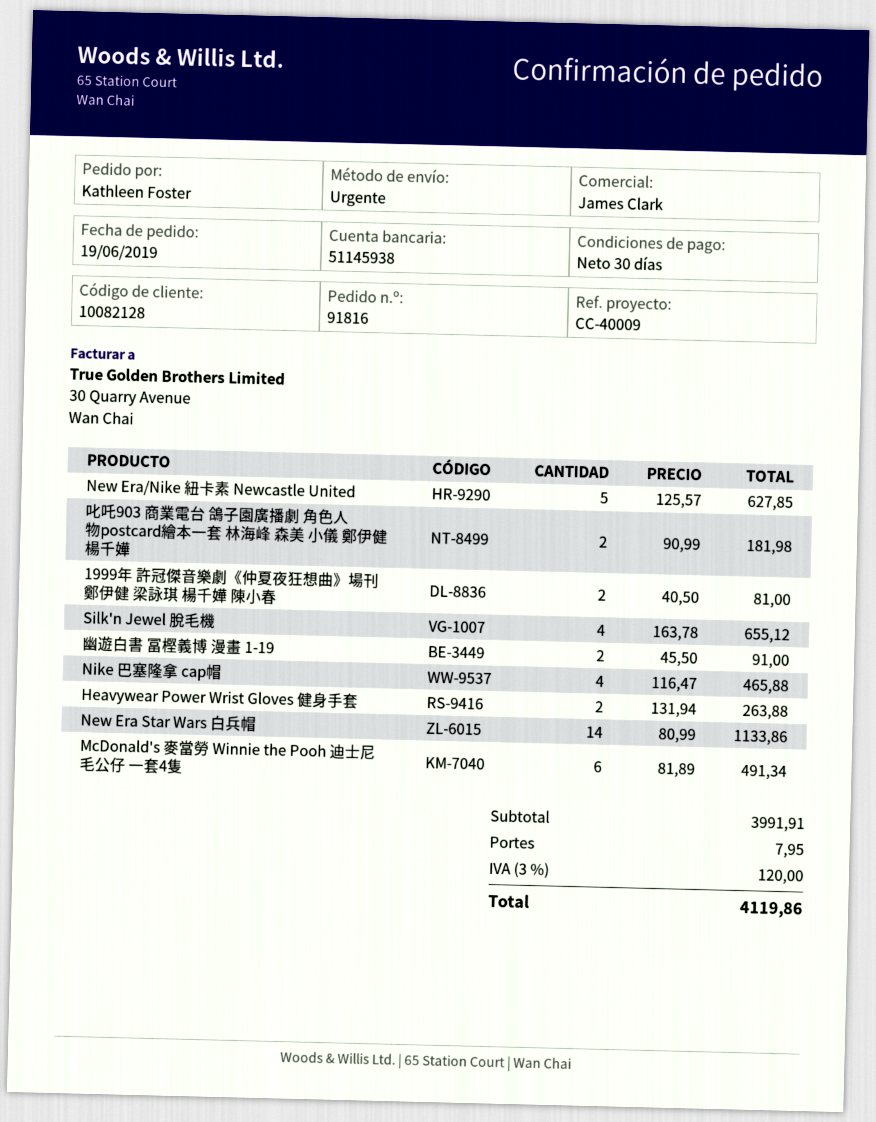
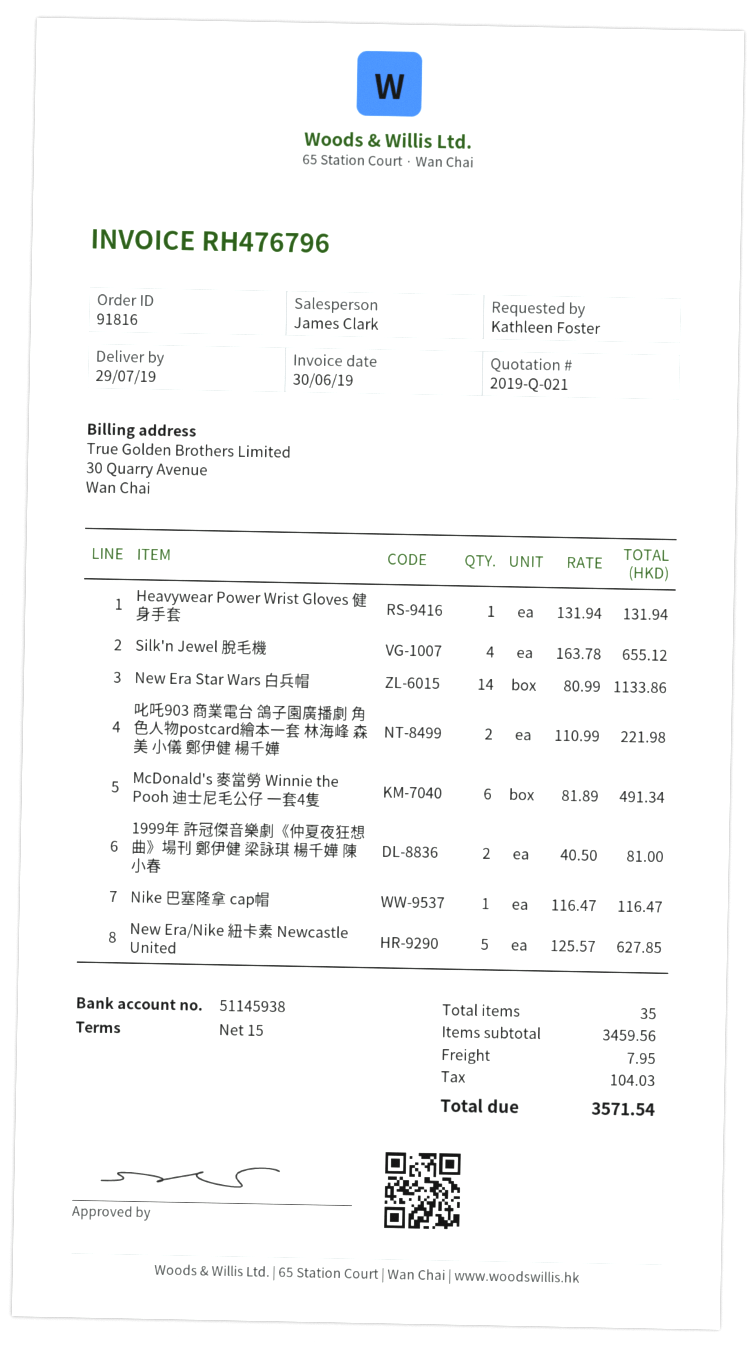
payment terms: 30 days -> 15 days
叱吒903 商業電台 鴿子園廣播劇 角色人物postcard繪本一套 林海峰 森美 小儀 鄭伊健 楊千嬅: 2 x 90.99 = 181.98 -> 2 x 110.99 = 221.98
幽遊白書 冨樫義博 漫畫 1-19: 2 x 45.50 = 91.00 -> none
Nike 巴塞隆拿 cap帽: 4 x 116.47 = 465.88 -> 1 x 116.47 = 116.47
Heavywear Power Wrist Gloves 健身手套: 2 x 131.94 = 263.88 -> 1 x 131.94 = 131.94
subtotal: 3991.91 -> 3459.56
tax: 120.00 -> 104.03
total: 4119.86 -> 3571.54

